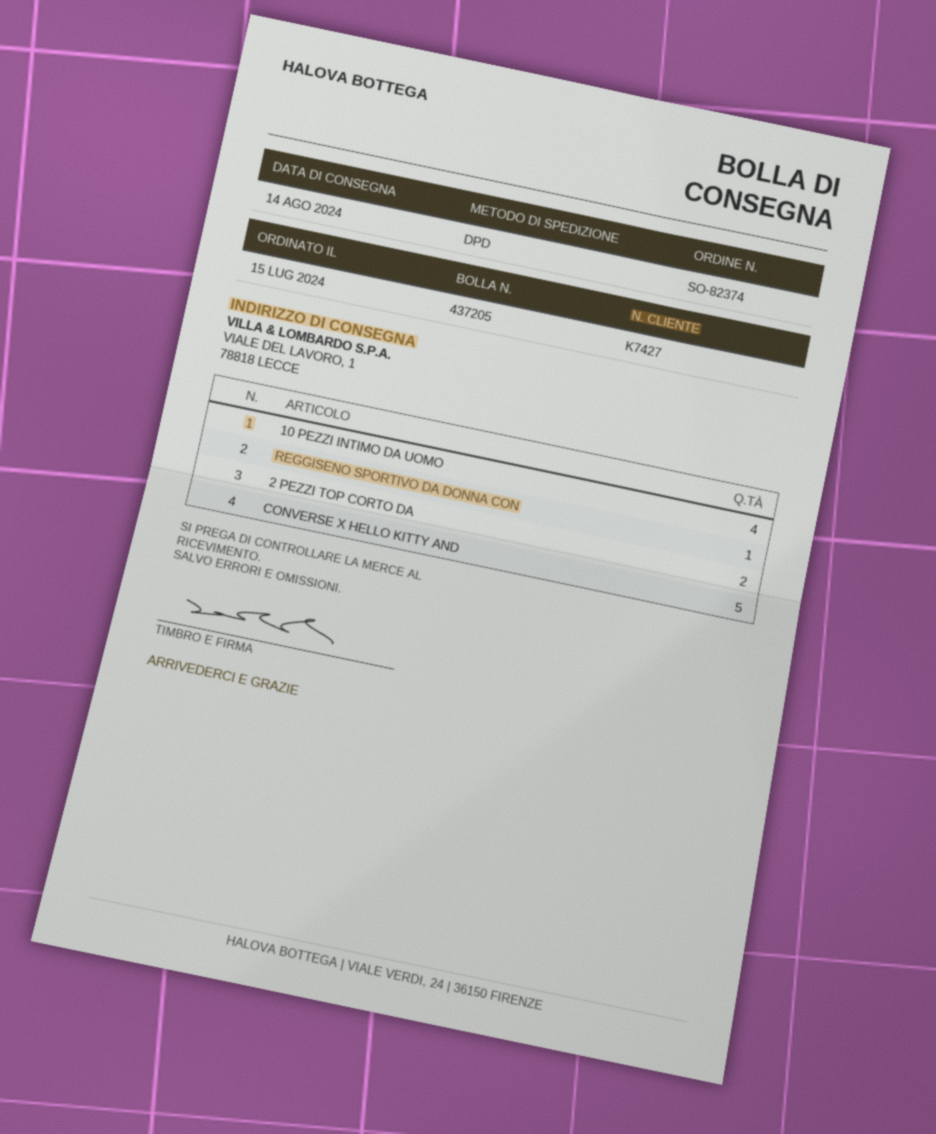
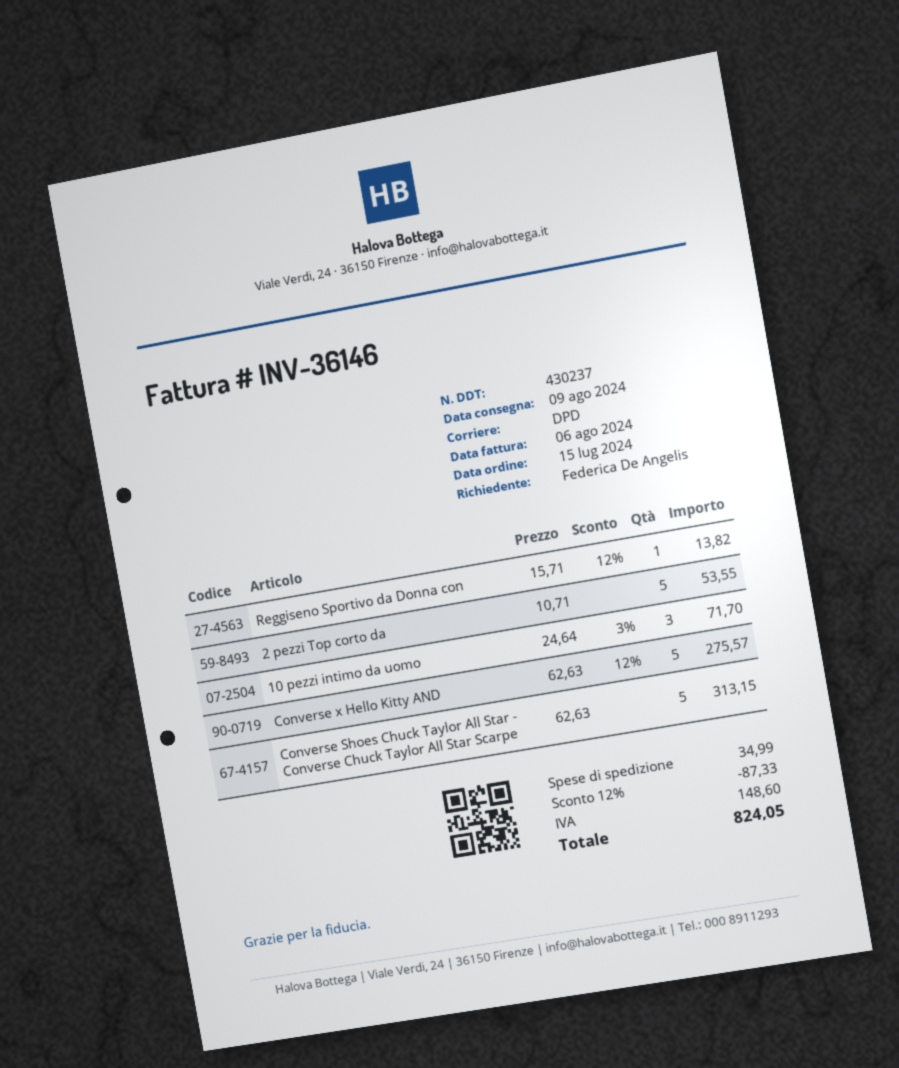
delivery note number: 437205 -> 430237
delivery date: 2024-08-14 -> 2024-08-09
10 PEZZI INTIMO DA UOMO: 4 -> 3
2 PEZZI TOP CORTO DA: 2 -> 5
Converse Shoes Chuck Taylor All Star - Converse Chuck Taylor All Star Scarpe: none -> 5

